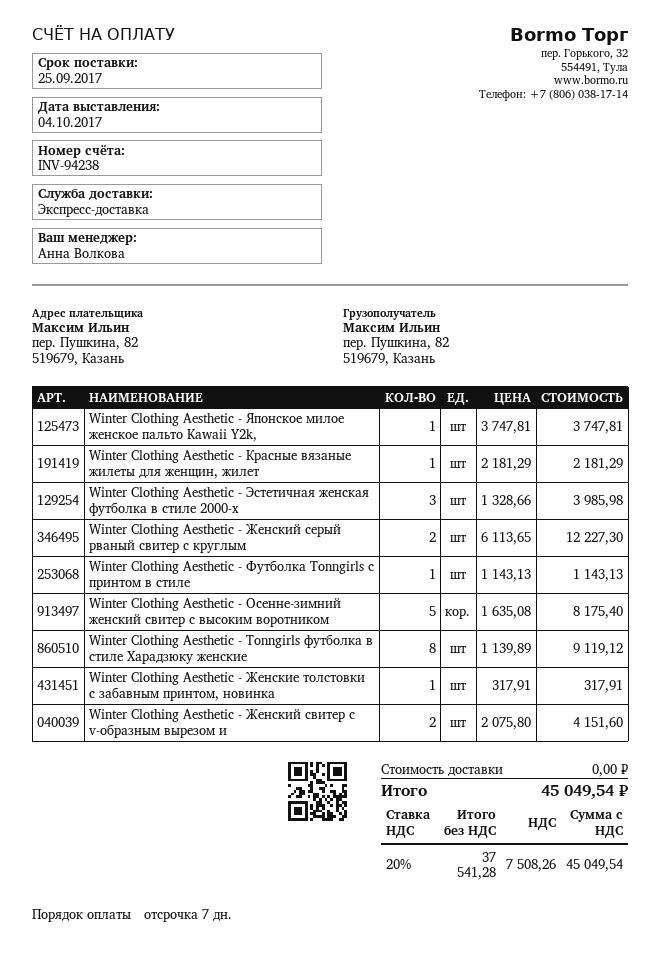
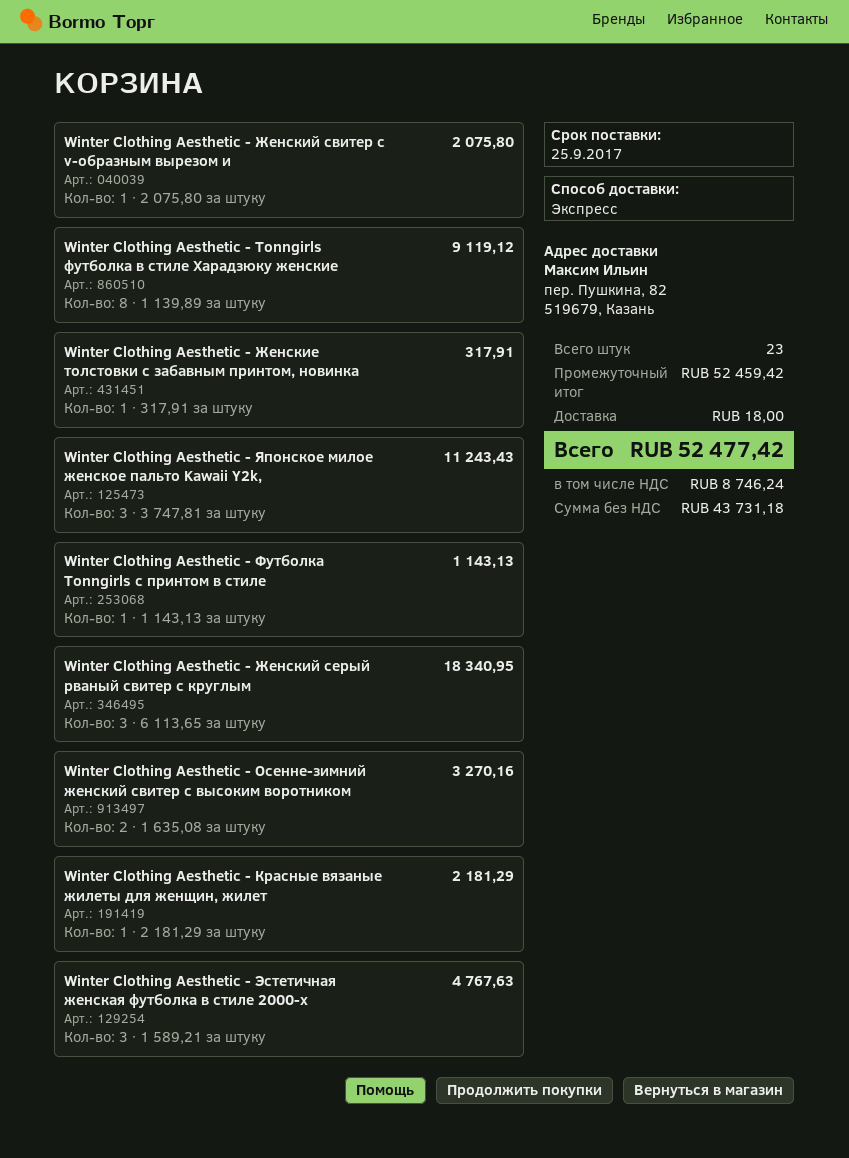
Winter Clothing Aesthetic - Японское милое женское пальто Kawaii Y2k,: 1 x 3747.81 = 3747.81 -> 3 x 3747.81 = 11243.43
Winter Clothing Aesthetic - Эстетичная женская футболка в стиле 2000-х: 3 x 1328.66 = 3985.98 -> 3 x 1589.21 = 4767.63
Winter Clothing Aesthetic - Женский серый рваный свитер с круглым: 2 x 6113.65 = 12227.30 -> 3 x 6113.65 = 18340.95
Winter Clothing Aesthetic - Осенне-зимний женский свитер с высоким воротником: 5 x 1635.08 = 8175.40 -> 2 x 1635.08 = 3270.16
Winter Clothing Aesthetic - Женский свитер с v-образным вырезом и: 2 x 2075.80 = 4151.60 -> 1 x 2075.80 = 2075.80
shipping: 0.00 -> 18.00
net: 37541.28 -> 43731.18
tax: 7508.26 -> 8746.24
total: 45049.54 -> 52477.42

